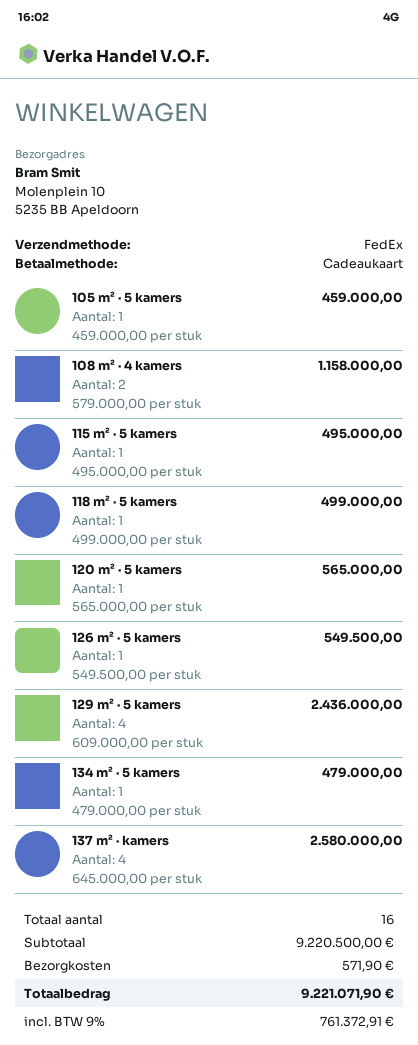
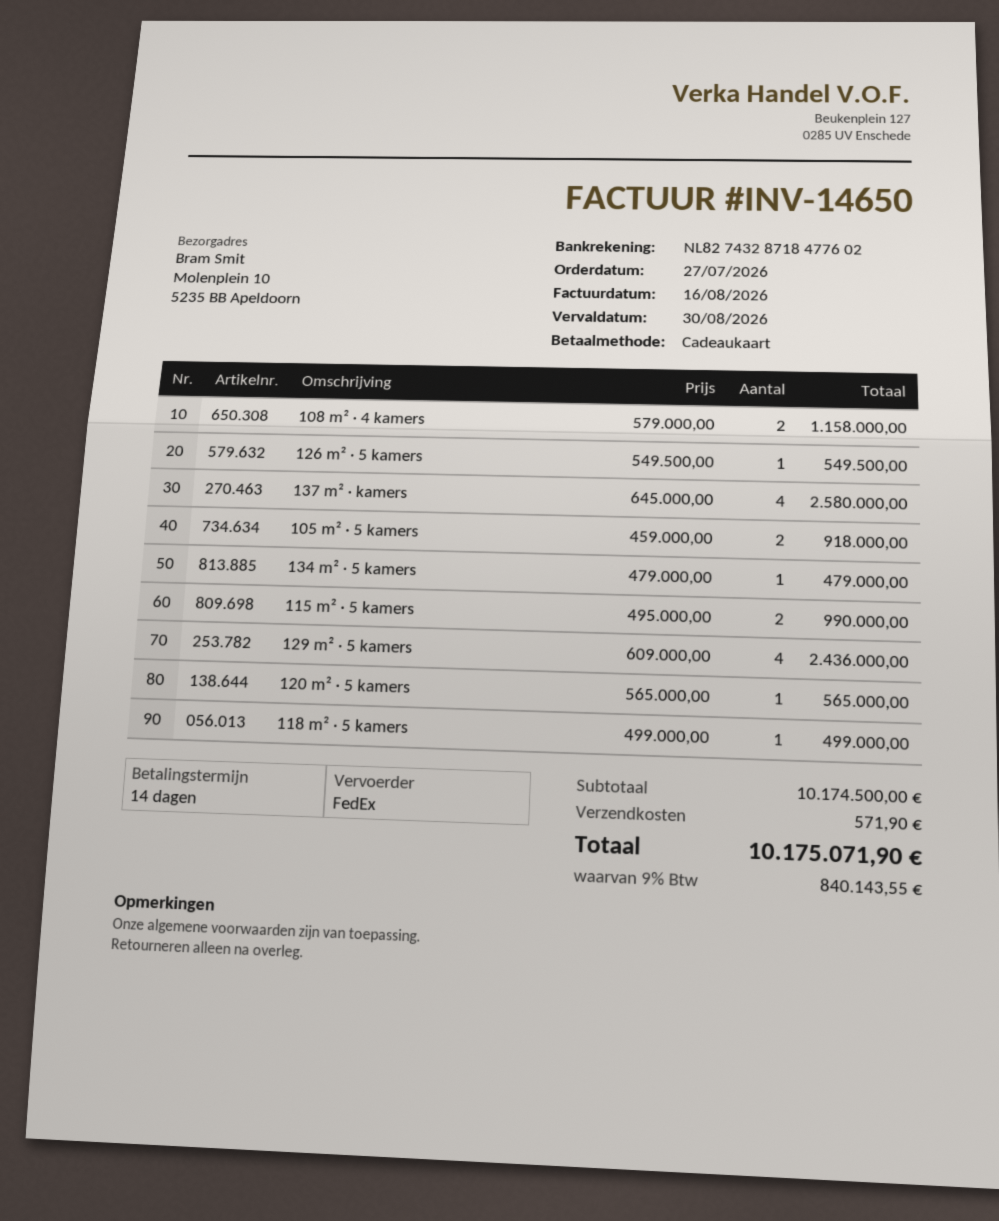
105 m² · 5 kamers: 1 x 459000.00 = 459000.00 -> 2 x 459000.00 = 918000.00
115 m² · 5 kamers: 1 x 495000.00 = 495000.00 -> 2 x 495000.00 = 990000.00
subtotal: 9220500.00 -> 10174500.00
tax: 9% = 761372.91 -> 9% = 840143.55
total: 9221071.90 -> 10175071.90

